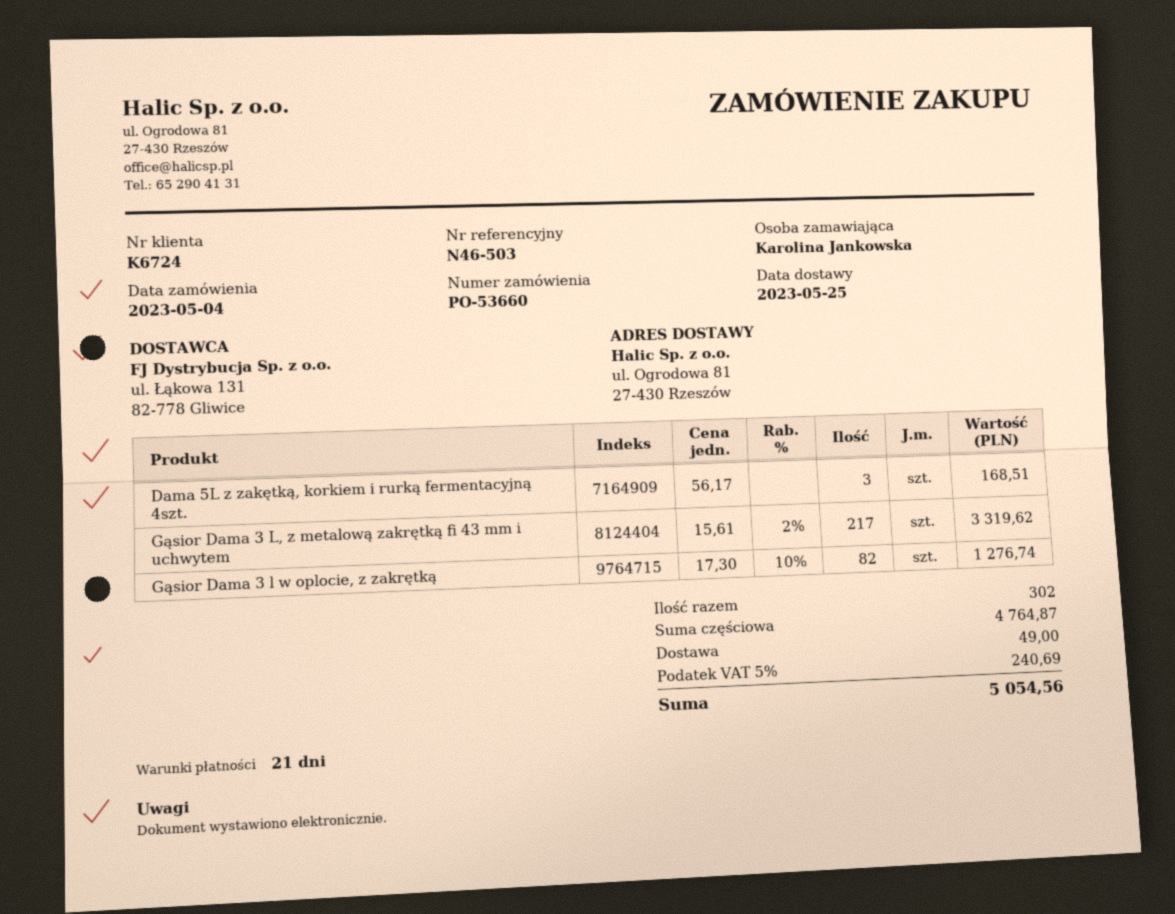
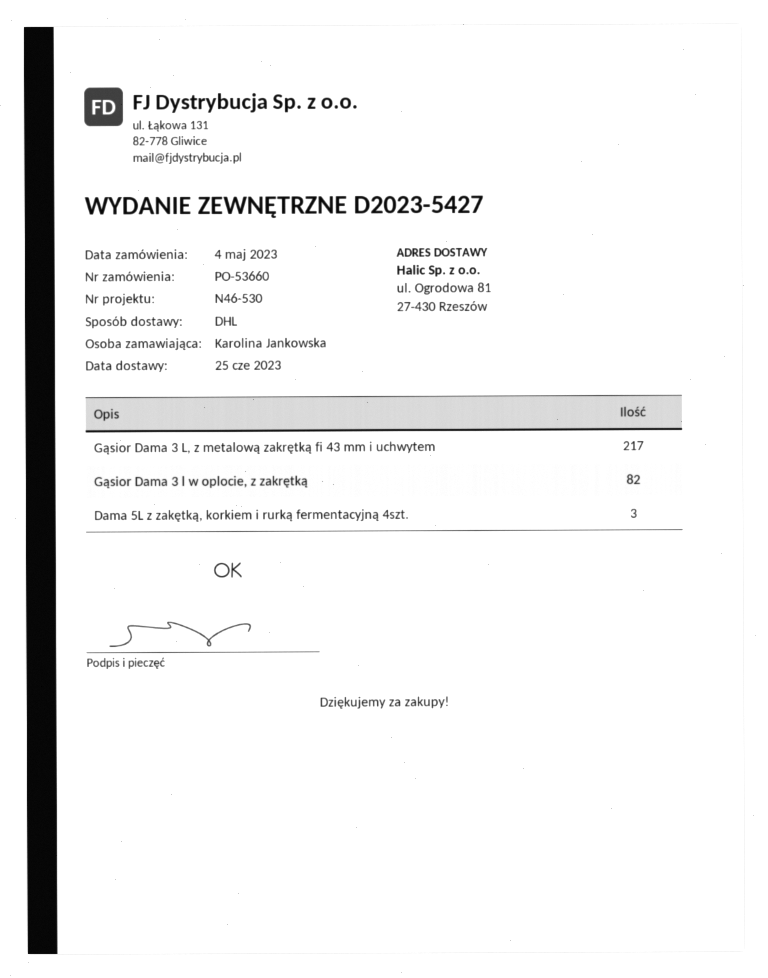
delivery date: 2023-05-25 -> 2023-06-25
reference: N46-503 -> N46-530

